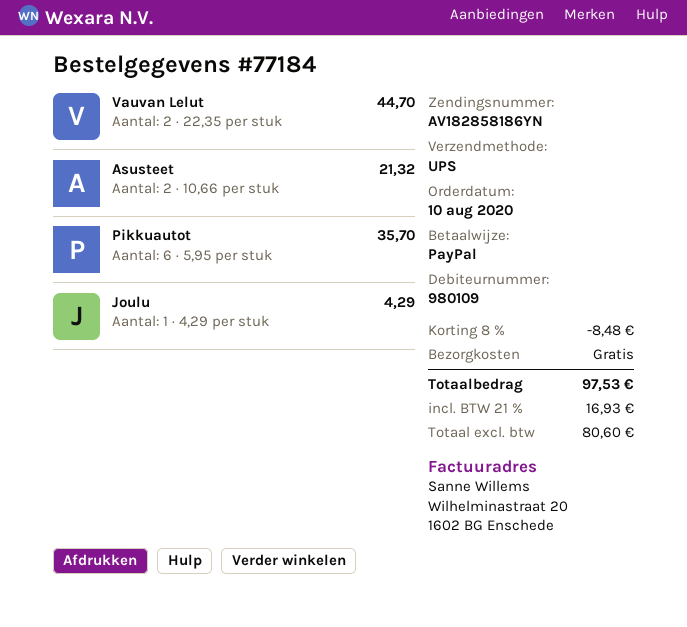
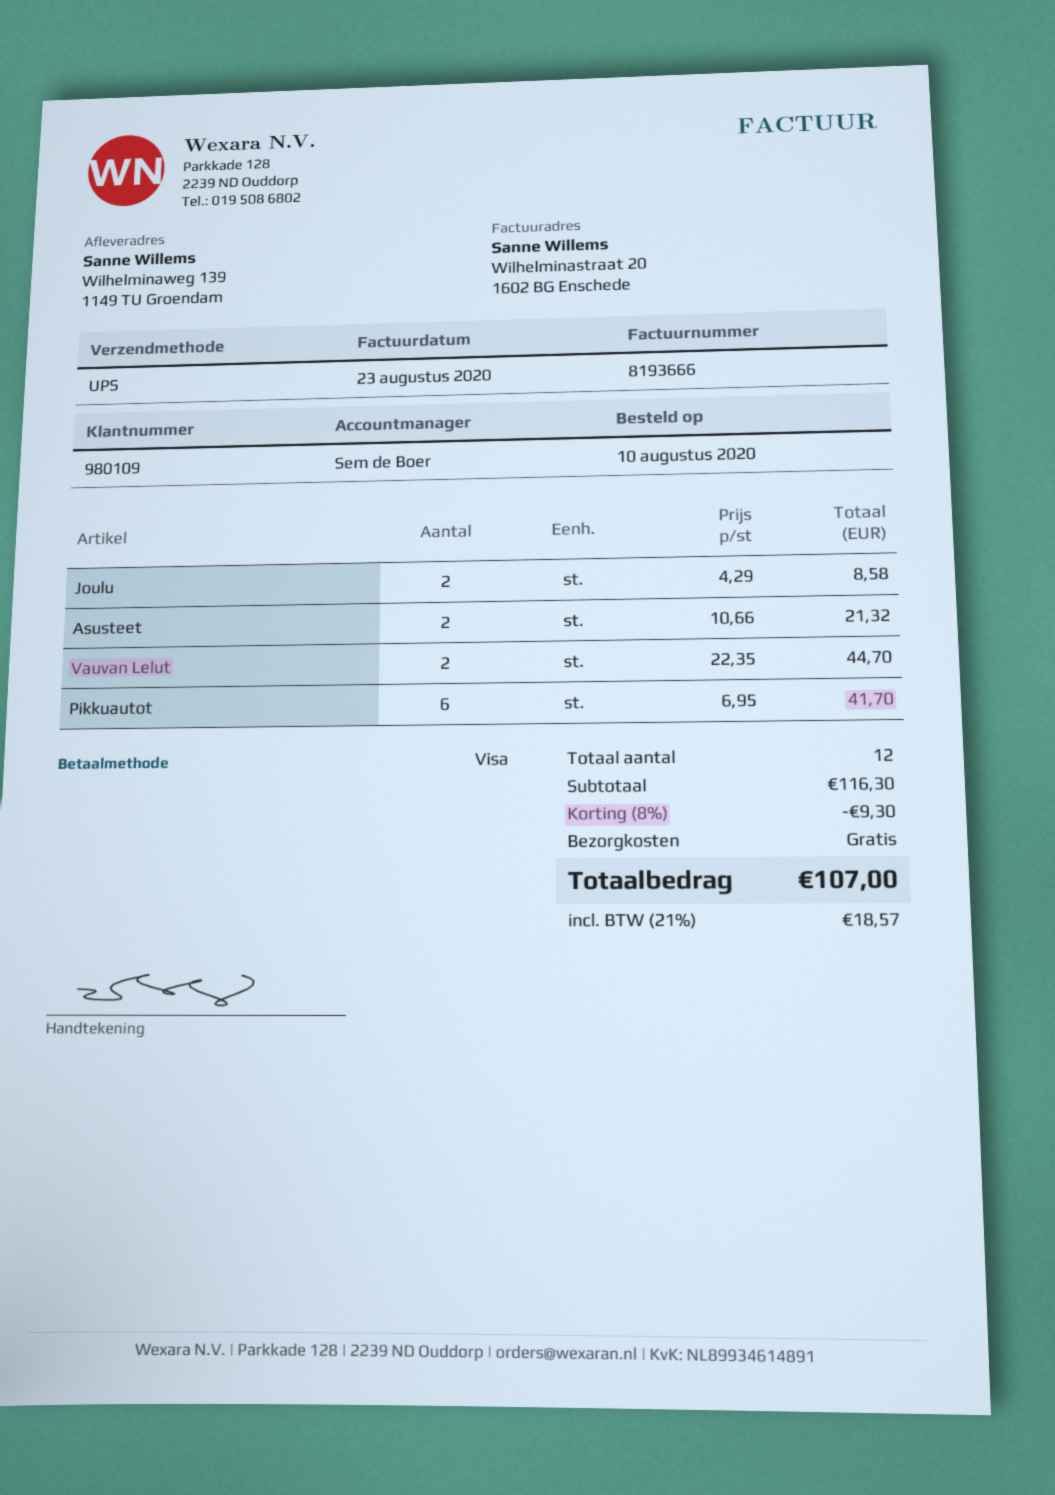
payment method: PayPal -> Visa
Pikkuautot: 6 x 5.95 = 35.70 -> 6 x 6.95 = 41.70
Joulu: 1 x 4.29 = 4.29 -> 2 x 4.29 = 8.58
discount: 8% = 8.48 -> 8% = 9.30
tax: 21% = 16.93 -> 21% = 18.57
total: 97.53 -> 107.00

